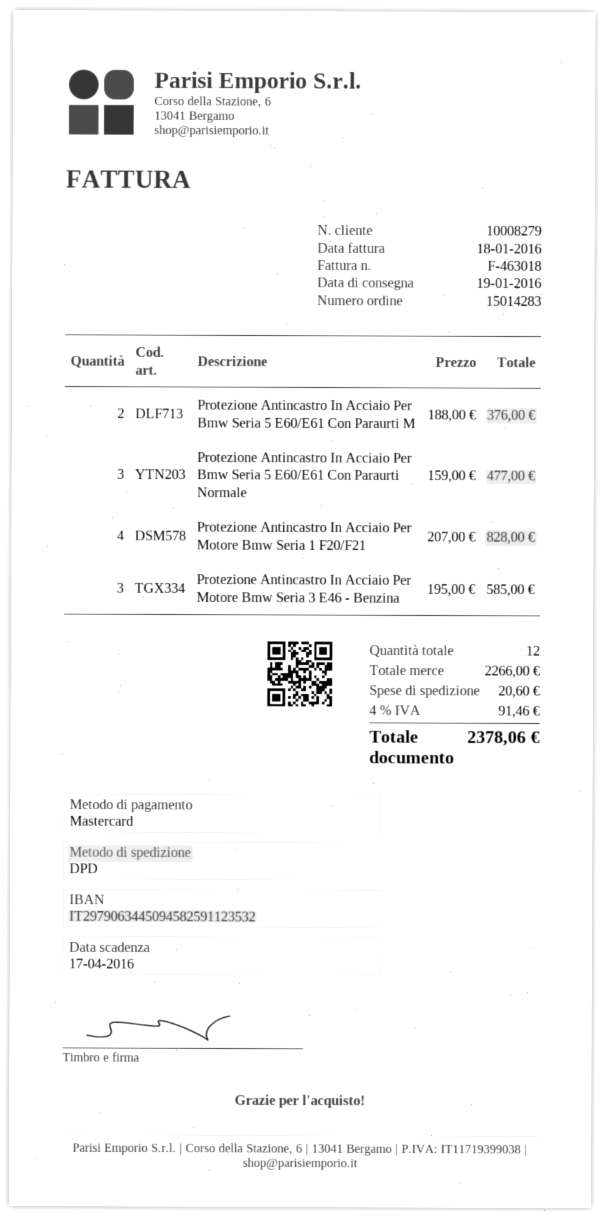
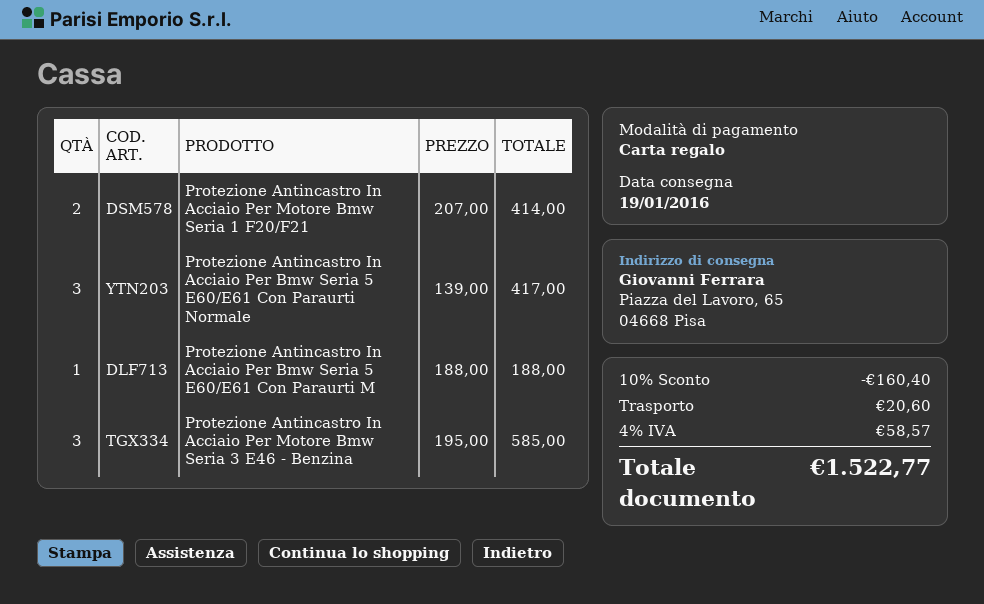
payment method: Mastercard -> gift card
Protezione Antincastro In Acciaio Per Bmw Seria 5 E60/E61 Con Paraurti M: 2 x 188.00 = 376.00 -> 1 x 188.00 = 188.00
Protezione Antincastro In Acciaio Per Bmw Seria 5 E60/E61 Con Paraurti Normale: 3 x 159.00 = 477.00 -> 3 x 139.00 = 417.00
Protezione Antincastro In Acciaio Per Motore Bmw Seria 1 F20/F21: 4 x 207.00 = 828.00 -> 2 x 207.00 = 414.00
discount: none -> 10% = 160.40
tax: 4% = 91.46 -> 4% = 58.57
total: 2378.06 -> 1522.77

